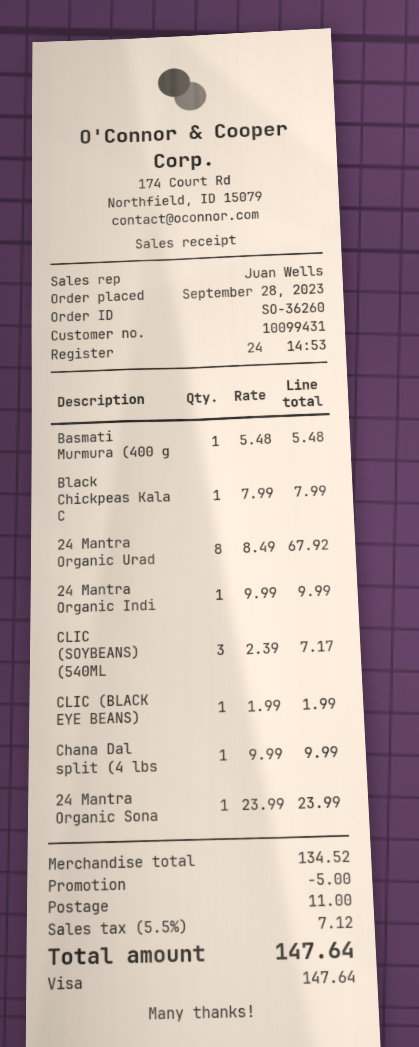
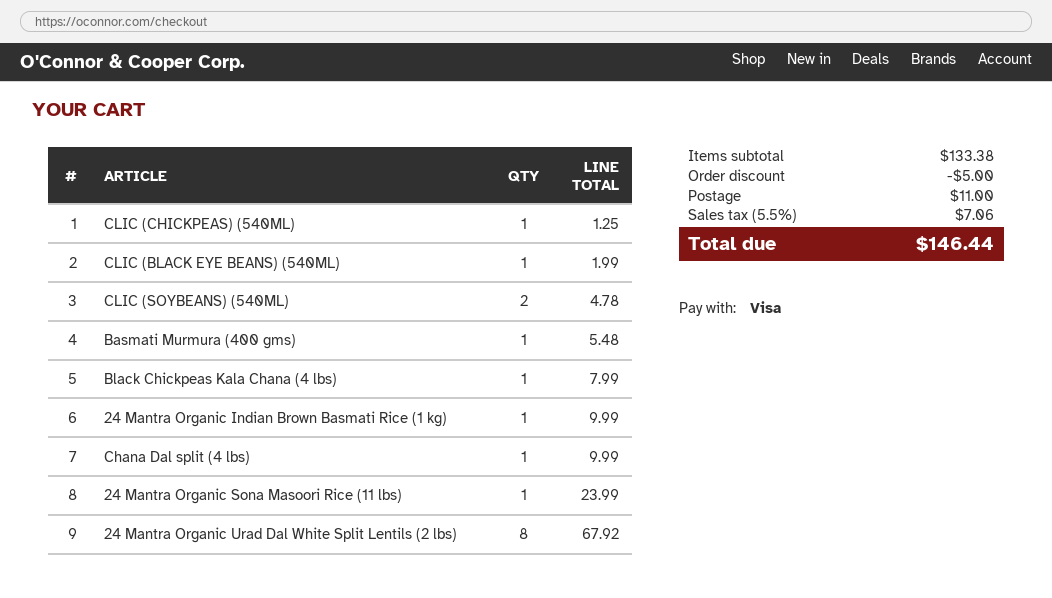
CLIC (SOYBEANS) (540ML: 3 for 7.17 -> 2 for 4.78
CLIC (CHICKPEAS) (540ML): none -> 1 for 1.25
subtotal: 134.52 -> 133.38
tax: 5.5% = 7.12 -> 5.5% = 7.06
total: 147.64 -> 146.44

